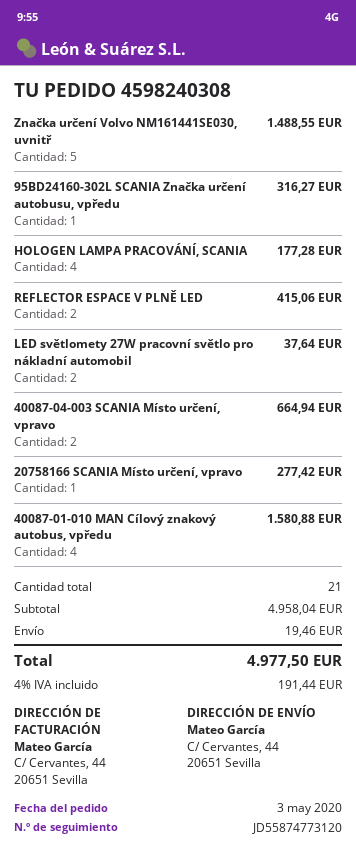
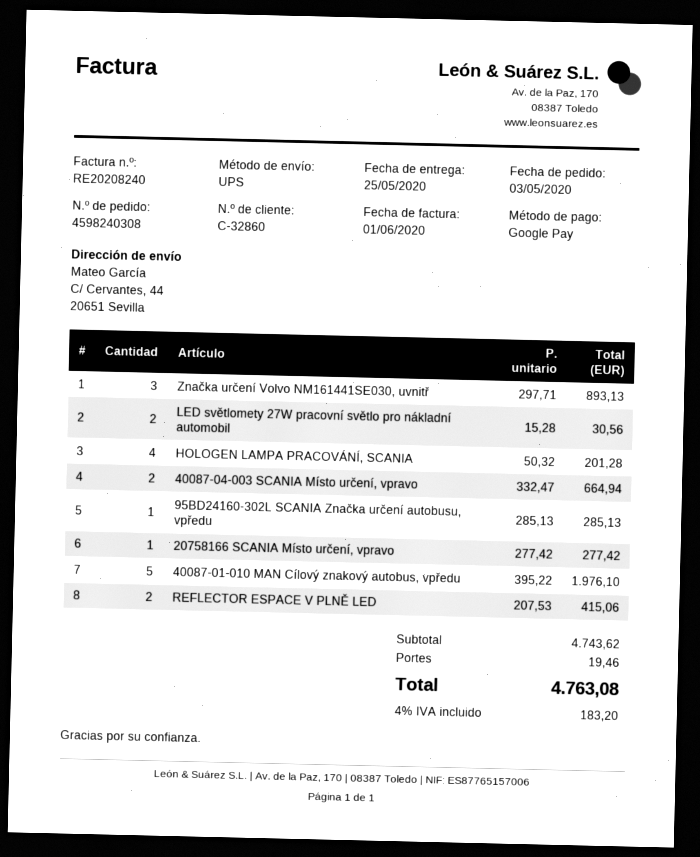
Značka určení Volvo NM161441SE030, uvnitř: 5 for 1488.55 -> 3 for 893.13
95BD24160-302L SCANIA Značka určení autobusu, vpředu: 1 for 316.27 -> 1 for 285.13
HOLOGEN LAMPA PRACOVÁNÍ, SCANIA: 4 for 177.28 -> 4 for 201.28
LED světlomety 27W pracovní světlo pro nákladní automobil: 2 for 37.64 -> 2 for 30.56
40087-01-010 MAN Cílový znakový autobus, vpředu: 4 for 1580.88 -> 5 for 1976.10
subtotal: 4958.04 -> 4743.62
tax: 4% = 191.44 -> 4% = 183.20
total: 4977.50 -> 4763.08

